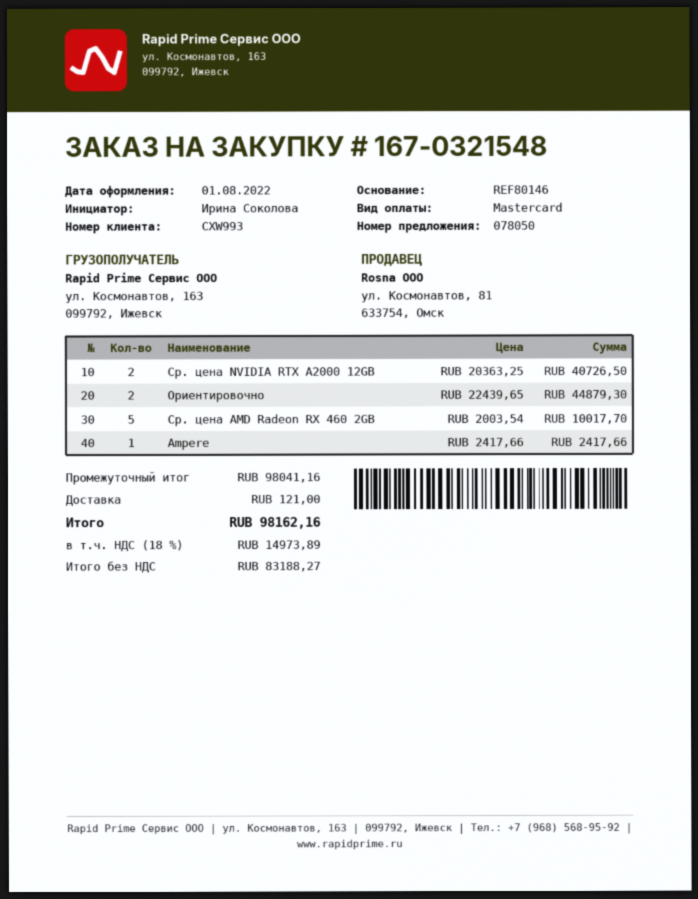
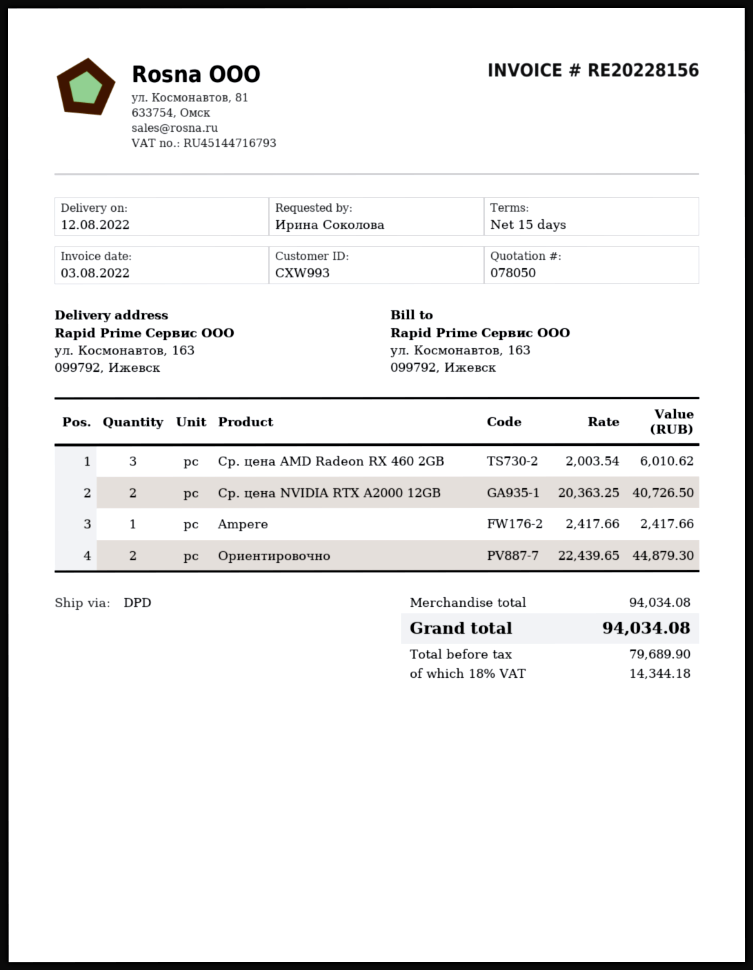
Ср. цена AMD Radeon RX 460 2GB: 5 x 2003.54 = 10017.70 -> 3 x 2003.54 = 6010.62
subtotal: 98041.16 -> 94034.08
shipping: 121.00 -> none
net: 83188.27 -> 79689.90
tax: 18% = 14973.89 -> 18% = 14344.18
total: 98162.16 -> 94034.08

